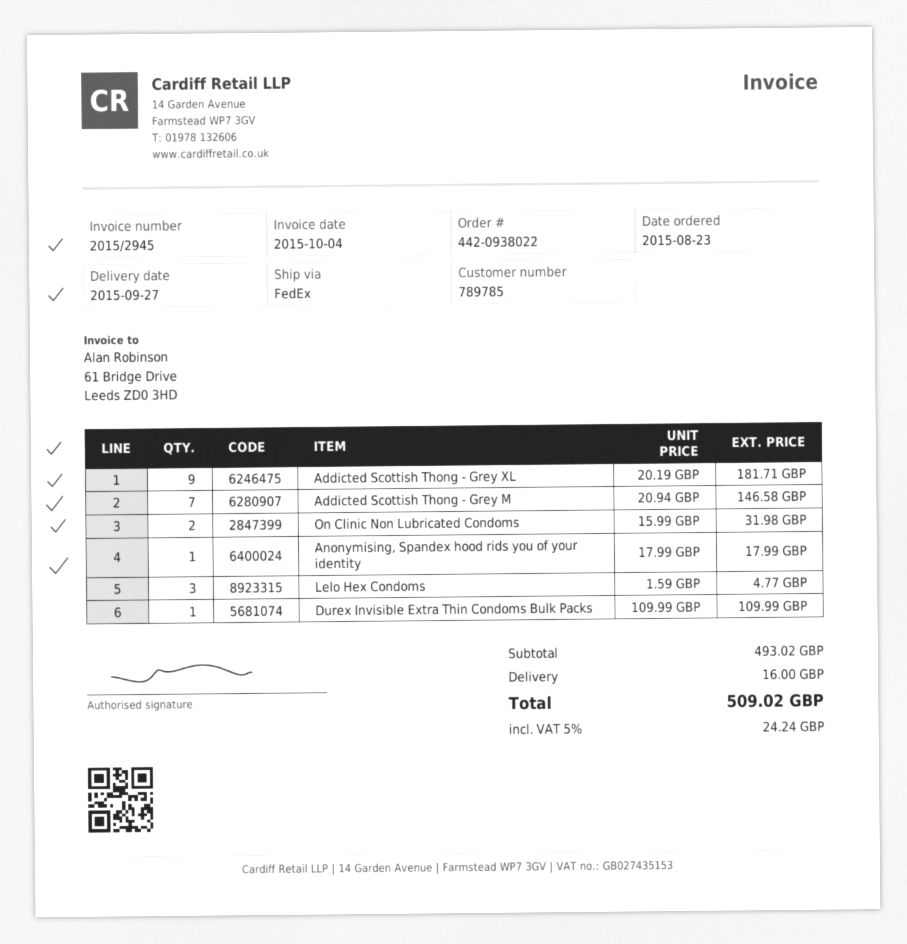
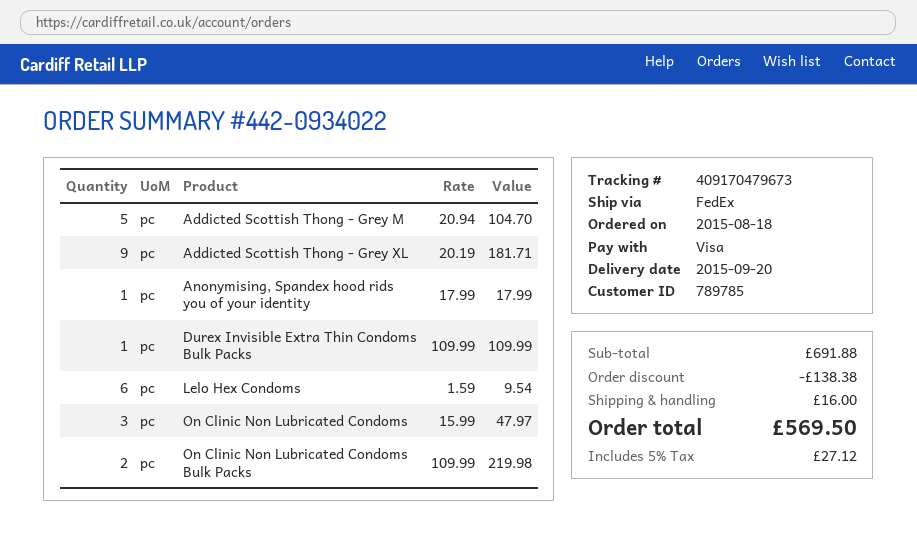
order number: 442-0938022 -> 442-0934022
order date: 2015-08-23 -> 2015-08-18
delivery date: 2015-09-27 -> 2015-09-20
Addicted Scottish Thong - Grey M: 7 x 20.94 = 146.58 -> 5 x 20.94 = 104.70
On Clinic Non Lubricated Condoms: 2 x 15.99 = 31.98 -> 3 x 15.99 = 47.97
Lelo Hex Condoms: 3 x 1.59 = 4.77 -> 6 x 1.59 = 9.54
On Clinic Non Lubricated Condoms Bulk Packs: none -> 2 x 109.99 = 219.98
subtotal: 493.02 -> 691.88
discount: none -> 138.38
tax: 5% = 24.24 -> 5% = 27.12
total: 509.02 -> 569.50

